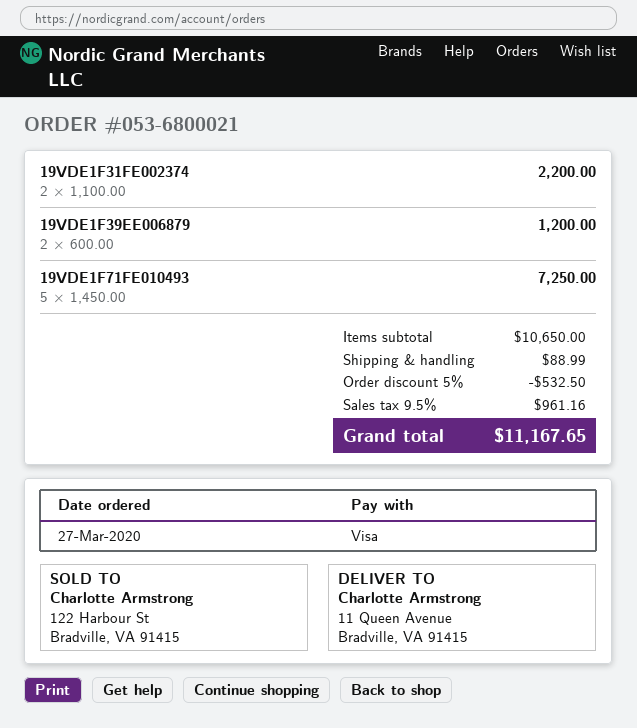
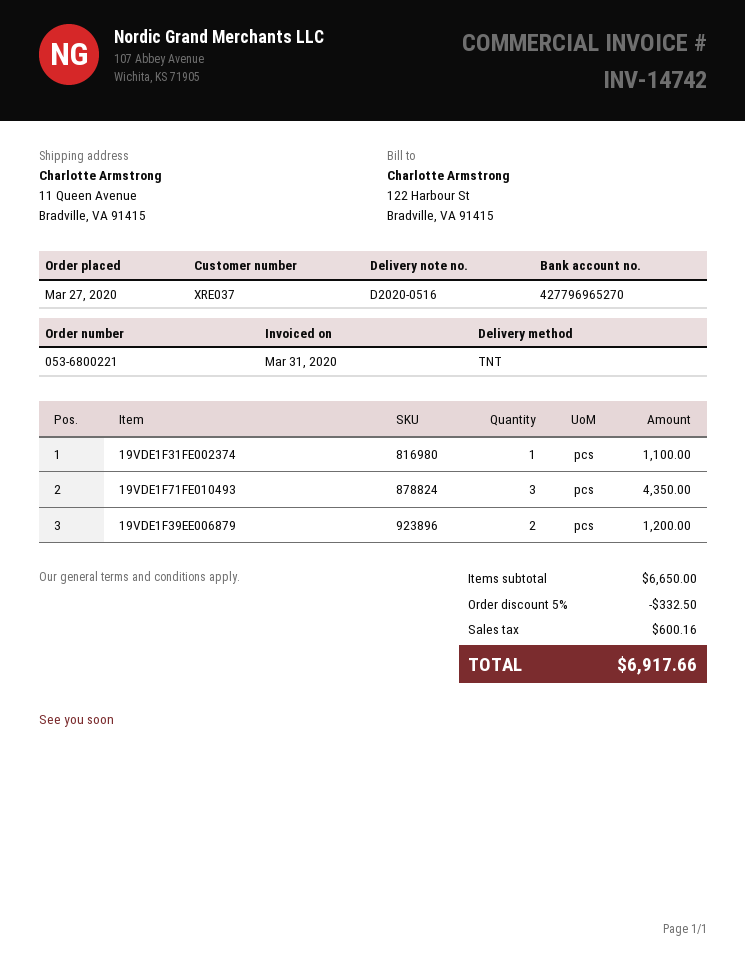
order number: 053-6800021 -> 053-6800221
19VDE1F31FE002374: 2 for 2200.00 -> 1 for 1100.00
19VDE1F71FE010493: 5 for 7250.00 -> 3 for 4350.00
subtotal: 10650.00 -> 6650.00
discount: 5% = 532.50 -> 5% = 332.50
shipping: 88.99 -> none
tax: 961.16 -> 600.16
total: 11167.65 -> 6917.66

